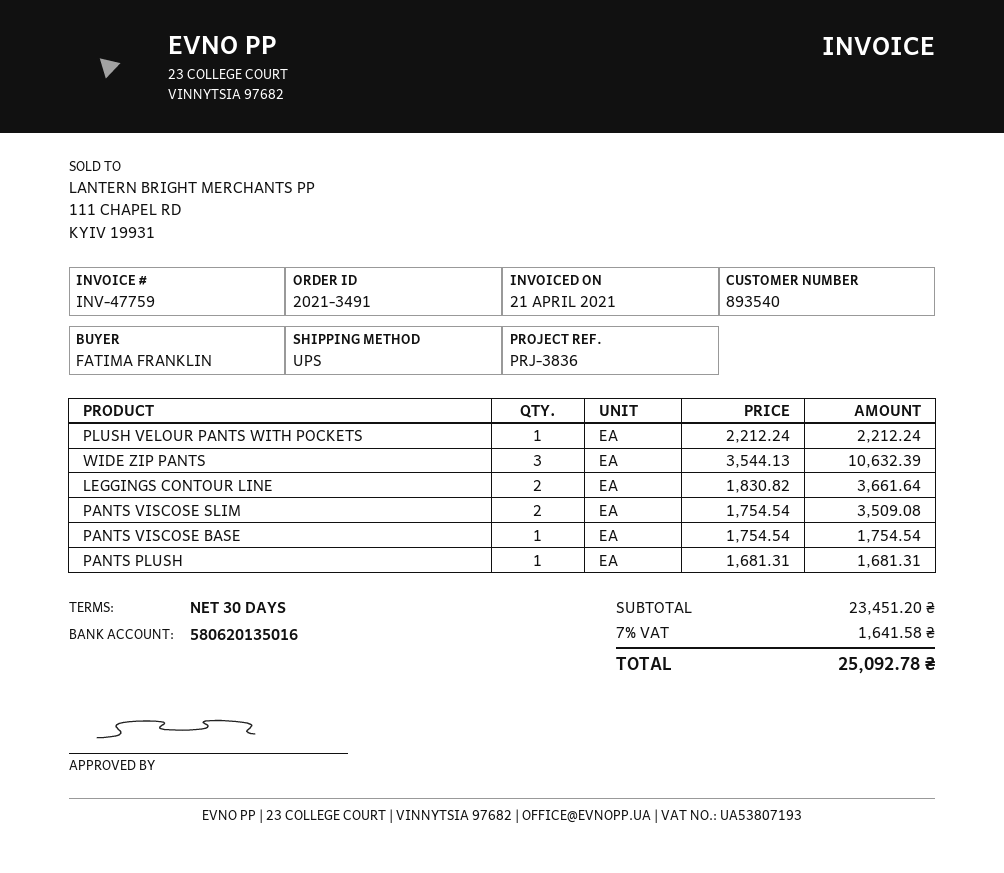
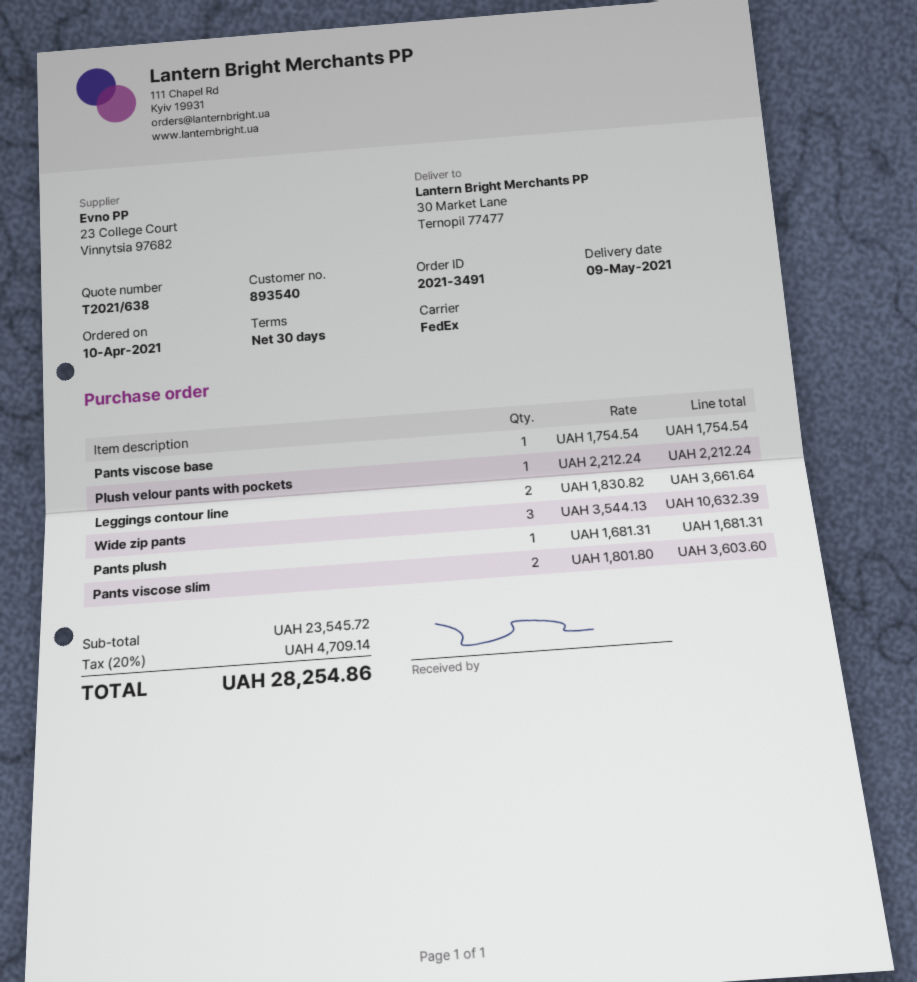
shipping method: UPS -> FedEx
PANTS VISCOSE SLIM: 2 x 1754.54 = 3509.08 -> 2 x 1801.80 = 3603.60
subtotal: 23451.20 -> 23545.72
tax: 7% = 1641.58 -> 20% = 4709.14
total: 25092.78 -> 28254.86

